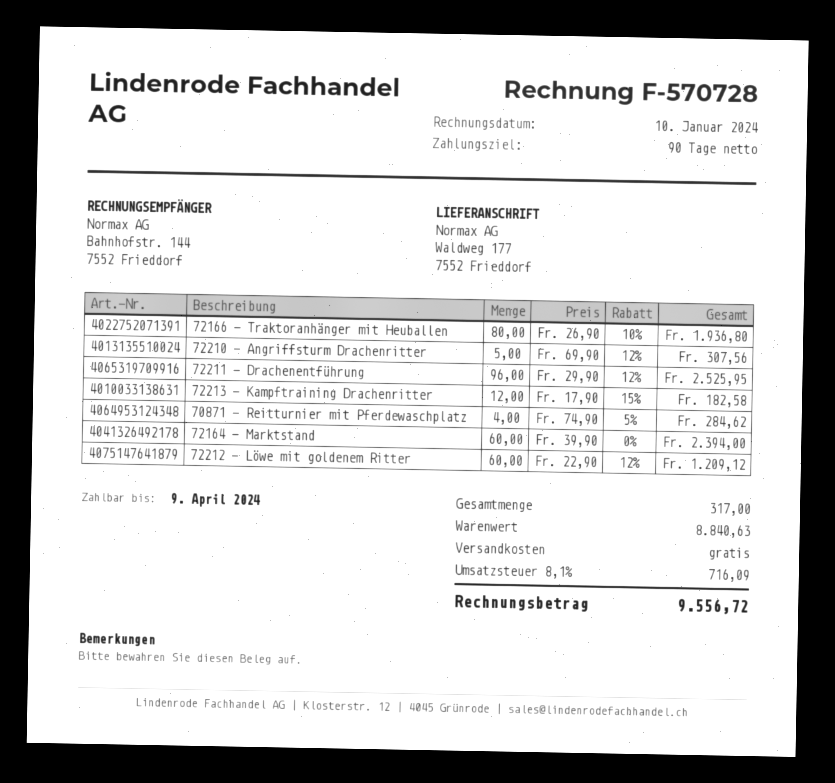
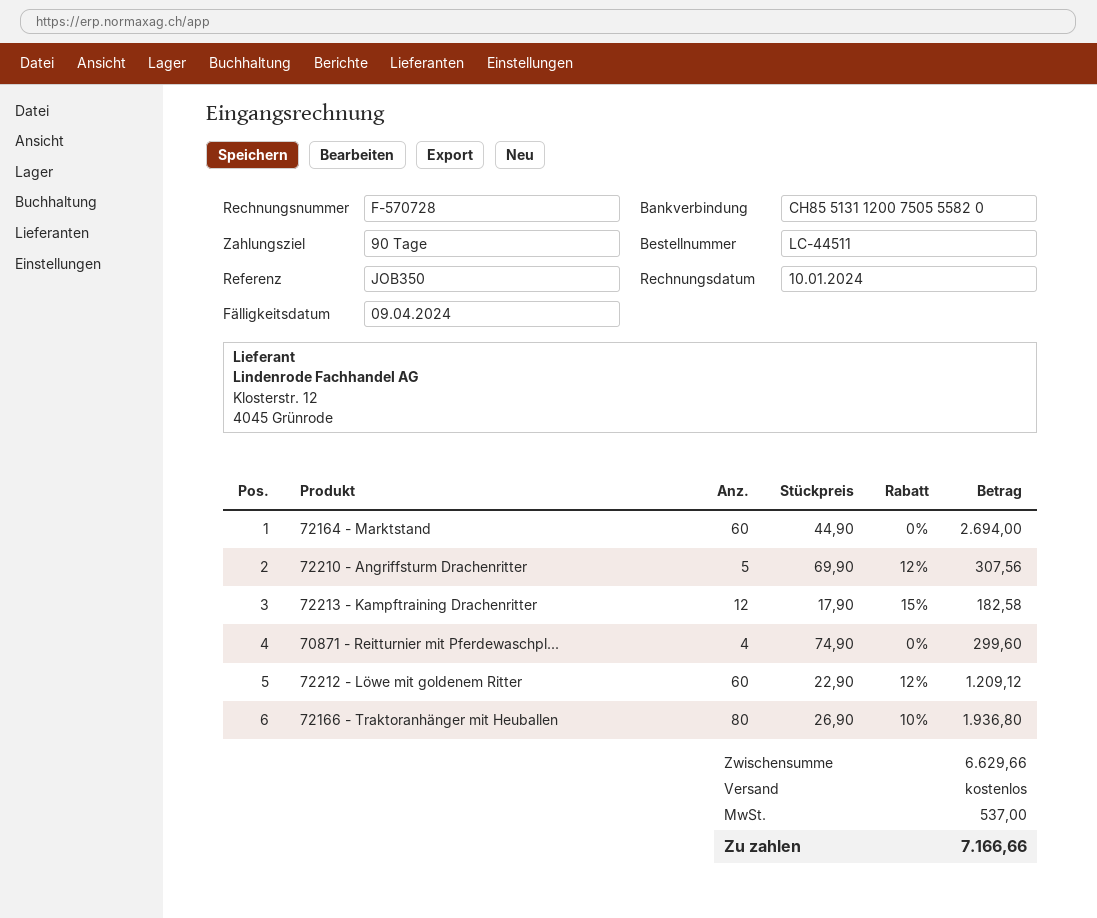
72211 - Drachenentführung: 96 x 29.90 - 12% = 2525.95 -> none
70871 - Reitturnier mit Pferdewaschplatz: 4 x 74.90 - 5% = 284.62 -> 4 x 74.90 = 299.60
72164 - Marktstand: 60 x 39.90 = 2394.00 -> 60 x 44.90 = 2694.00
subtotal: 8840.63 -> 6629.66
tax: 716.09 -> 537.00
total: 9556.72 -> 7166.66

